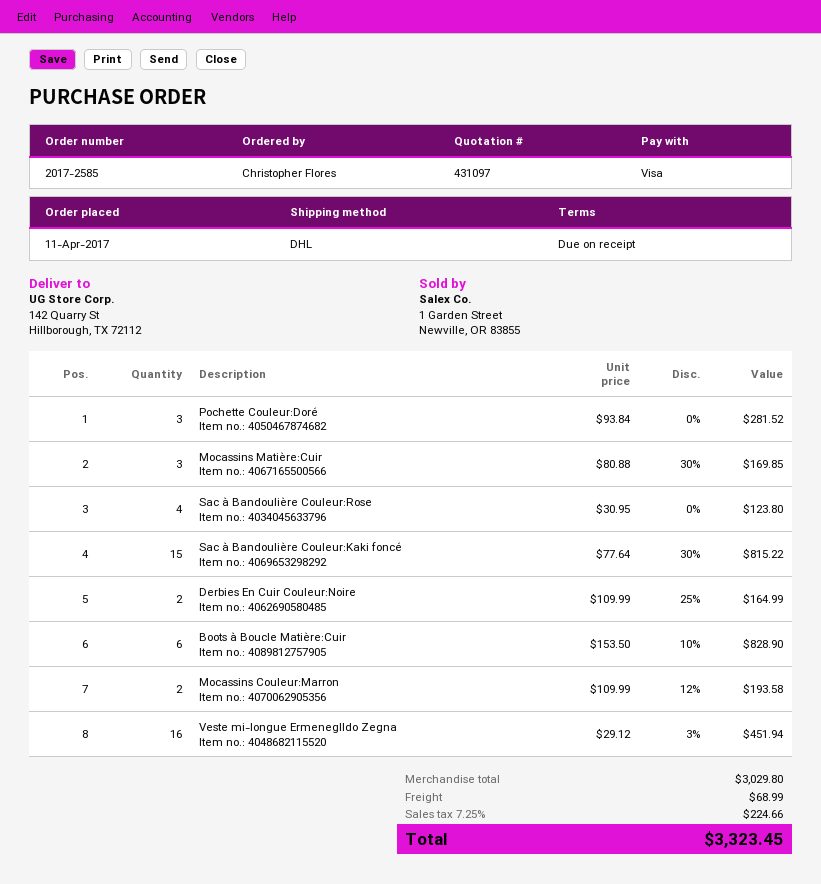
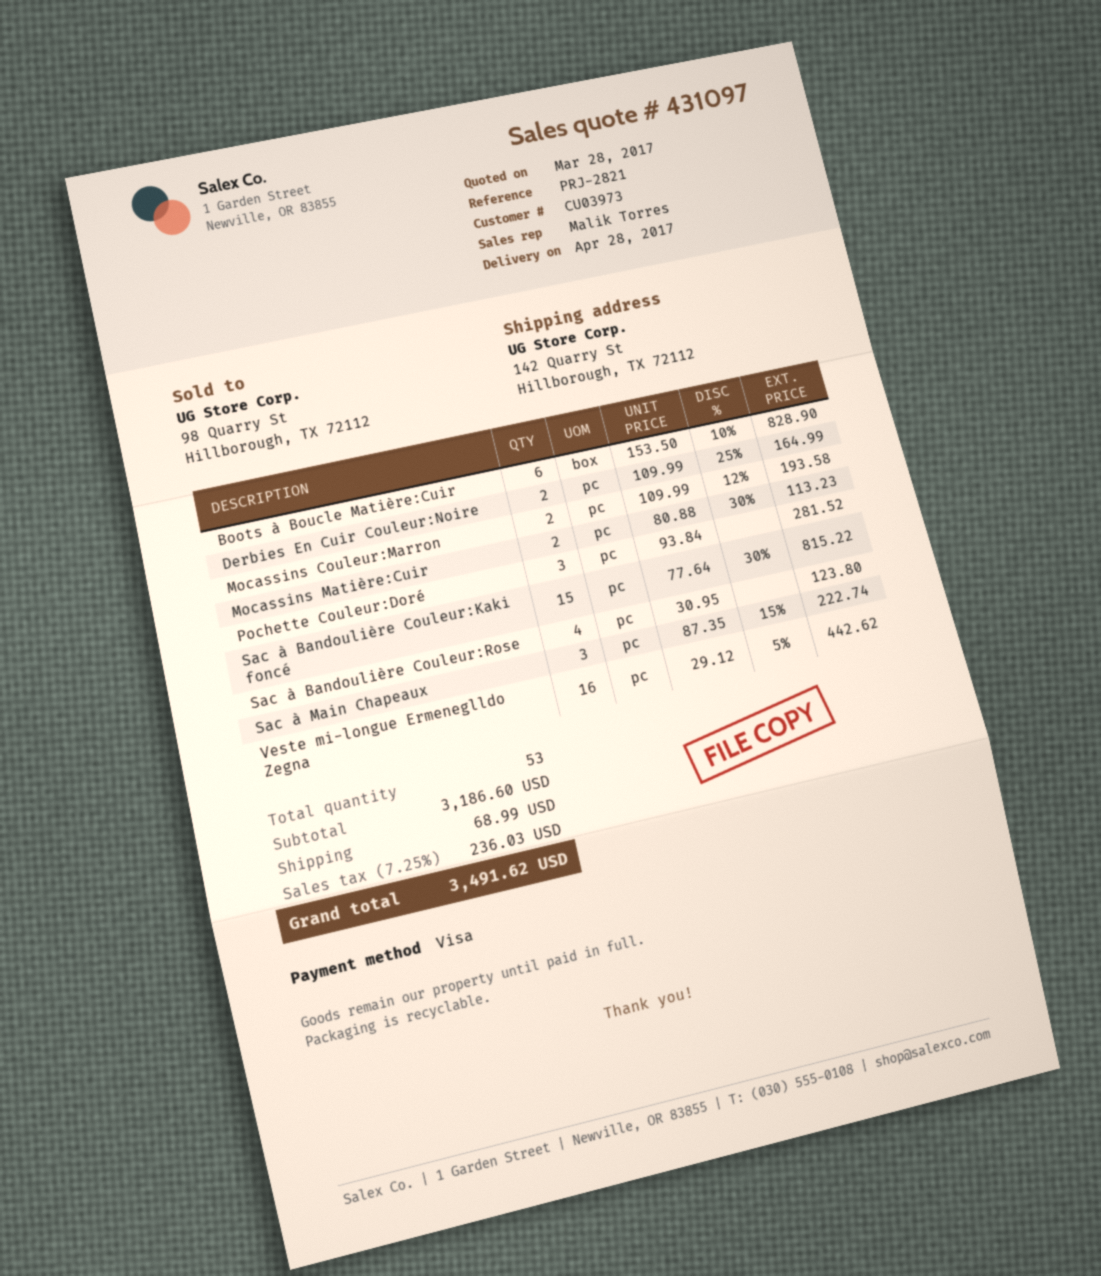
Mocassins Matière:Cuir: 3 x 80.88 - 30% = 169.85 -> 2 x 80.88 - 30% = 113.23
Veste mi-longue Ermeneglldo Zegna: 16 x 29.12 - 3% = 451.94 -> 16 x 29.12 - 5% = 442.62
Sac à Main Chapeaux: none -> 3 x 87.35 - 15% = 222.74
subtotal: 3029.80 -> 3186.60
tax: 7.25% = 224.66 -> 7.25% = 236.03
total: 3323.45 -> 3491.62

